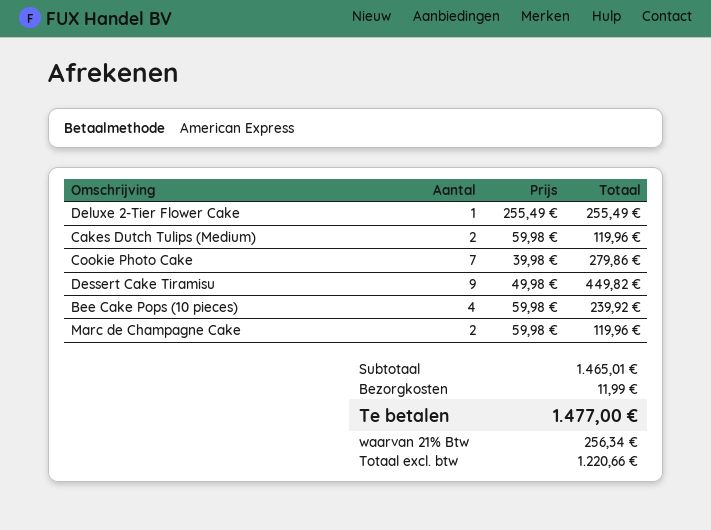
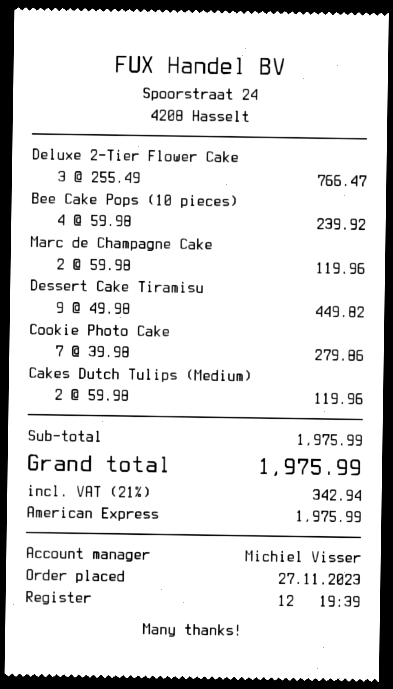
Deluxe 2-Tier Flower Cake: 1 x 255.49 = 255.49 -> 3 x 255.49 = 766.47
subtotal: 1465.01 -> 1975.99
shipping: 11.99 -> none
tax: 21% = 256.34 -> 21% = 342.94
total: 1477.00 -> 1975.99

